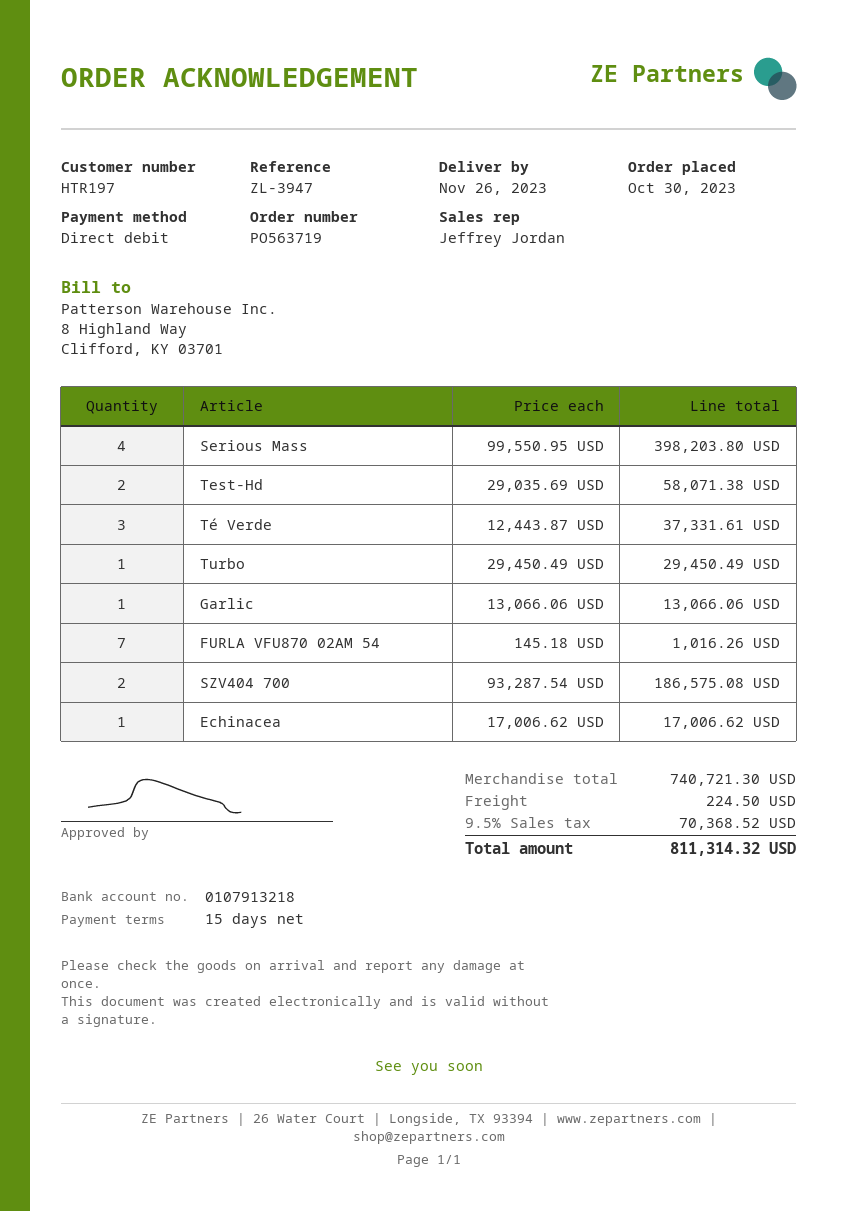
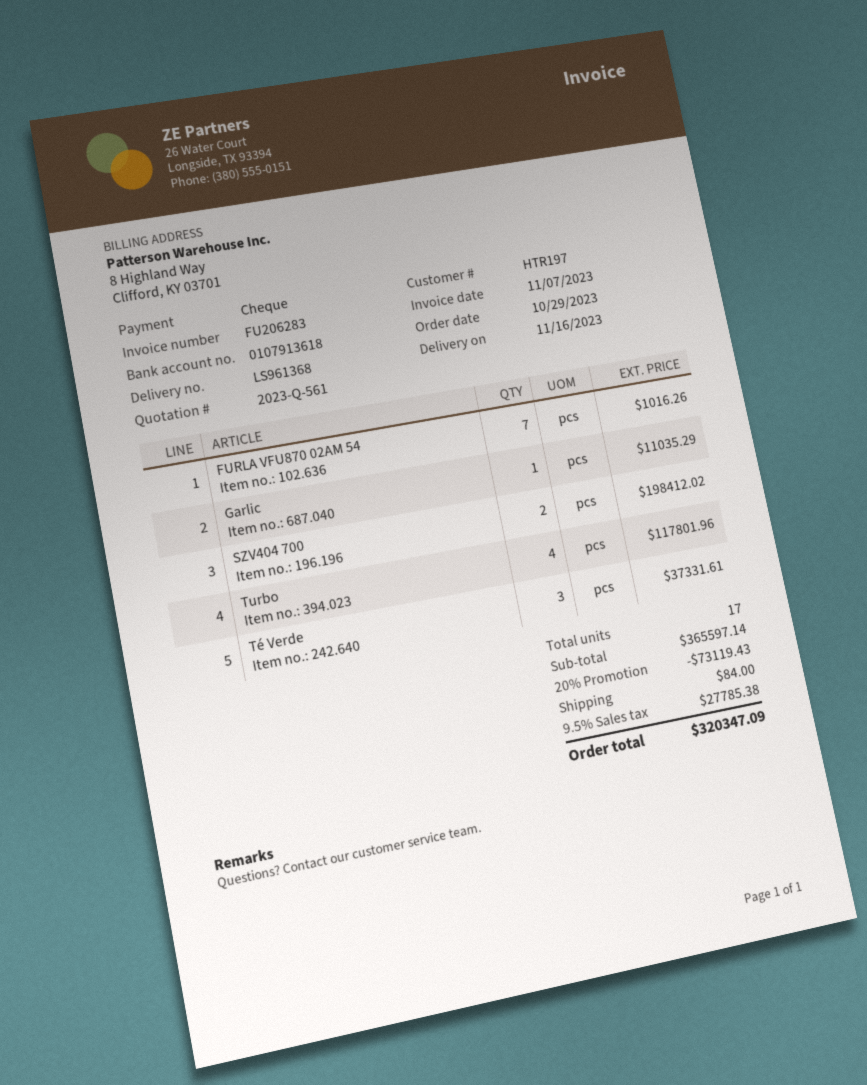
order date: 2023-10-30 -> 2023-10-29
delivery date: 2023-11-26 -> 2023-11-16
payment method: direct debit -> cheque
bank account: 0107913218 -> 0107913618
Serious Mass: 4 for 398203.80 -> none
Test-Hd: 2 for 58071.38 -> none
Turbo: 1 for 29450.49 -> 4 for 117801.96
Garlic: 1 for 13066.06 -> 1 for 11035.29
SZV404 700: 2 for 186575.08 -> 2 for 198412.02
Echinacea: 1 for 17006.62 -> none
subtotal: 740721.30 -> 365597.14
discount: none -> 20% = 73119.43
shipping: 224.50 -> 84.00
tax: 9.5% = 70368.52 -> 9.5% = 27785.38
total: 811314.32 -> 320347.09

